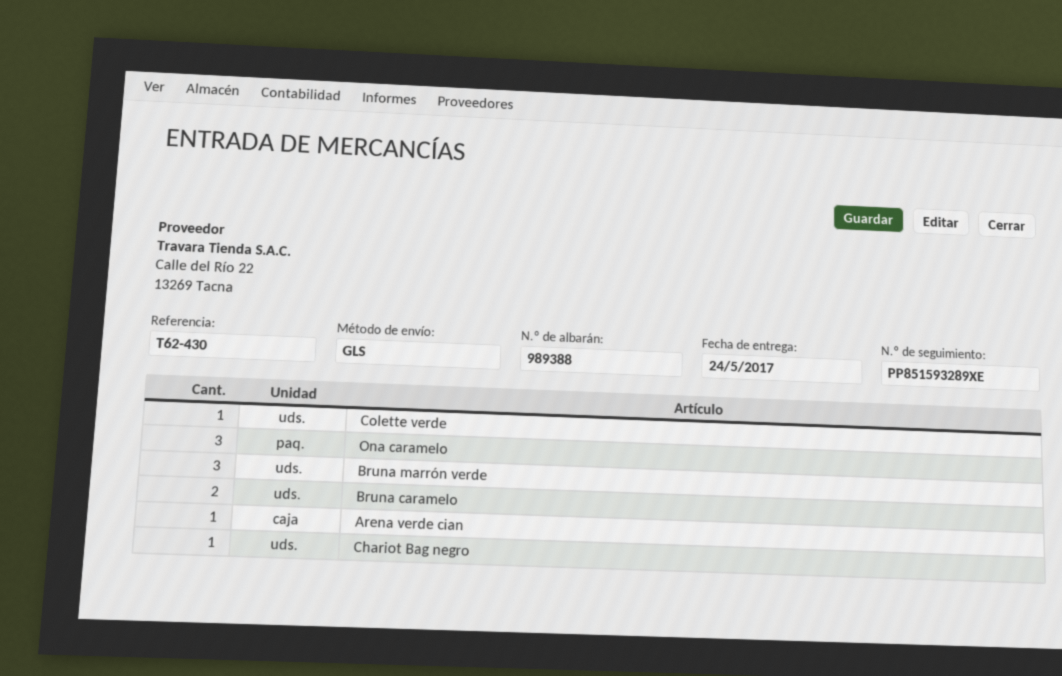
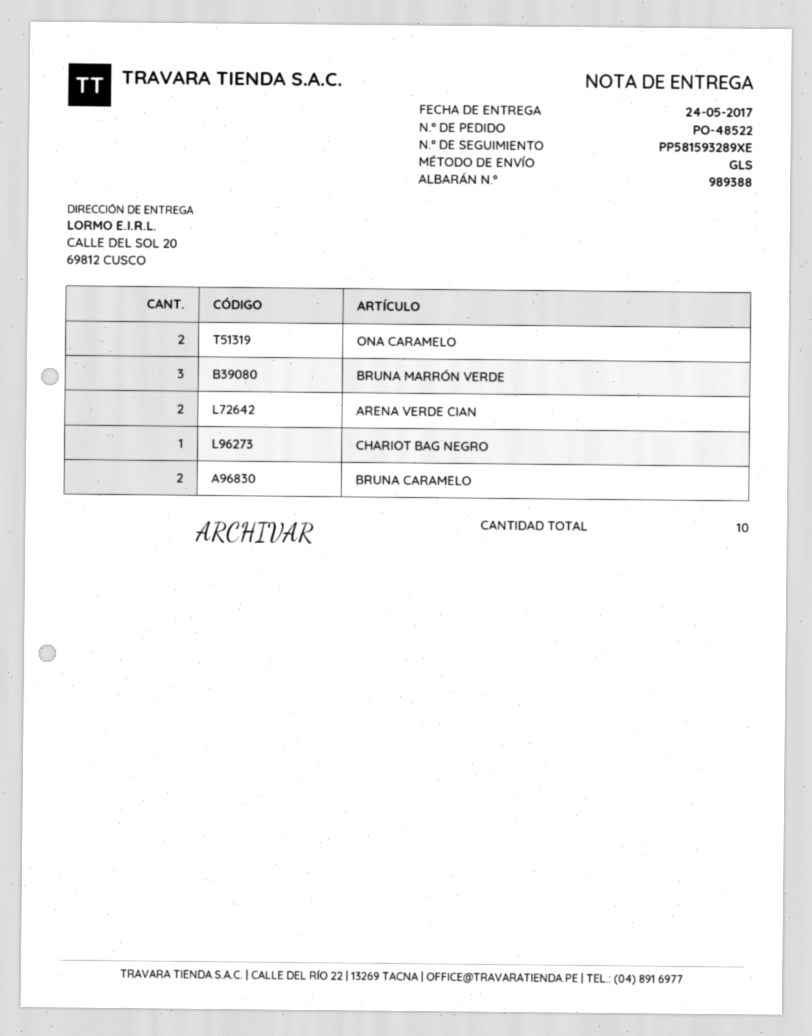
tracking number: PP851593289XE -> PP581593289XE
Colette verde: 1 -> none
Ona caramelo: 3 -> 2
Arena verde cian: 1 -> 2

